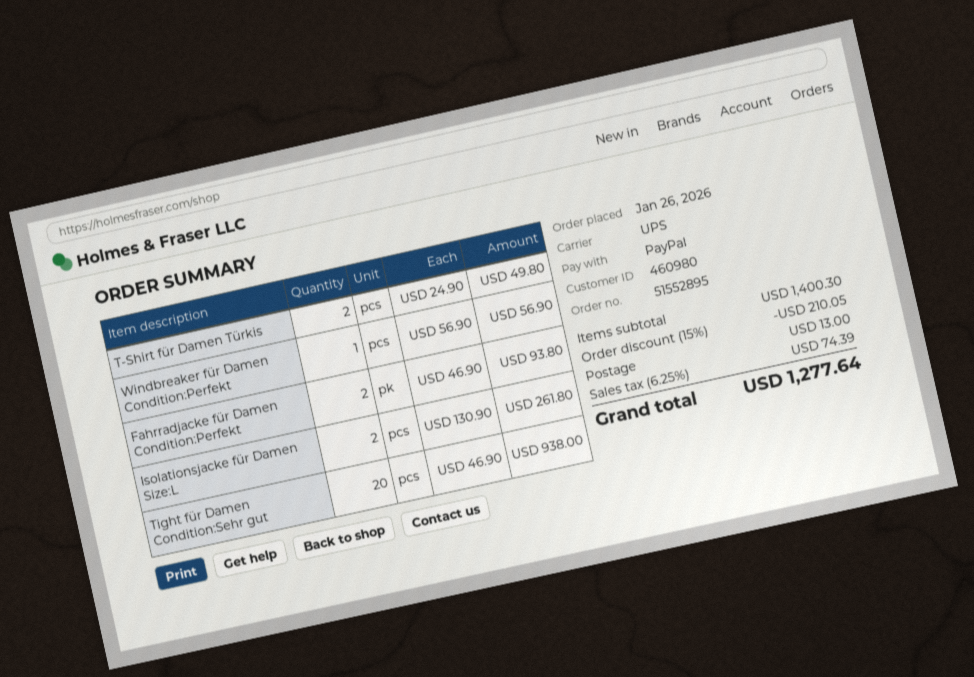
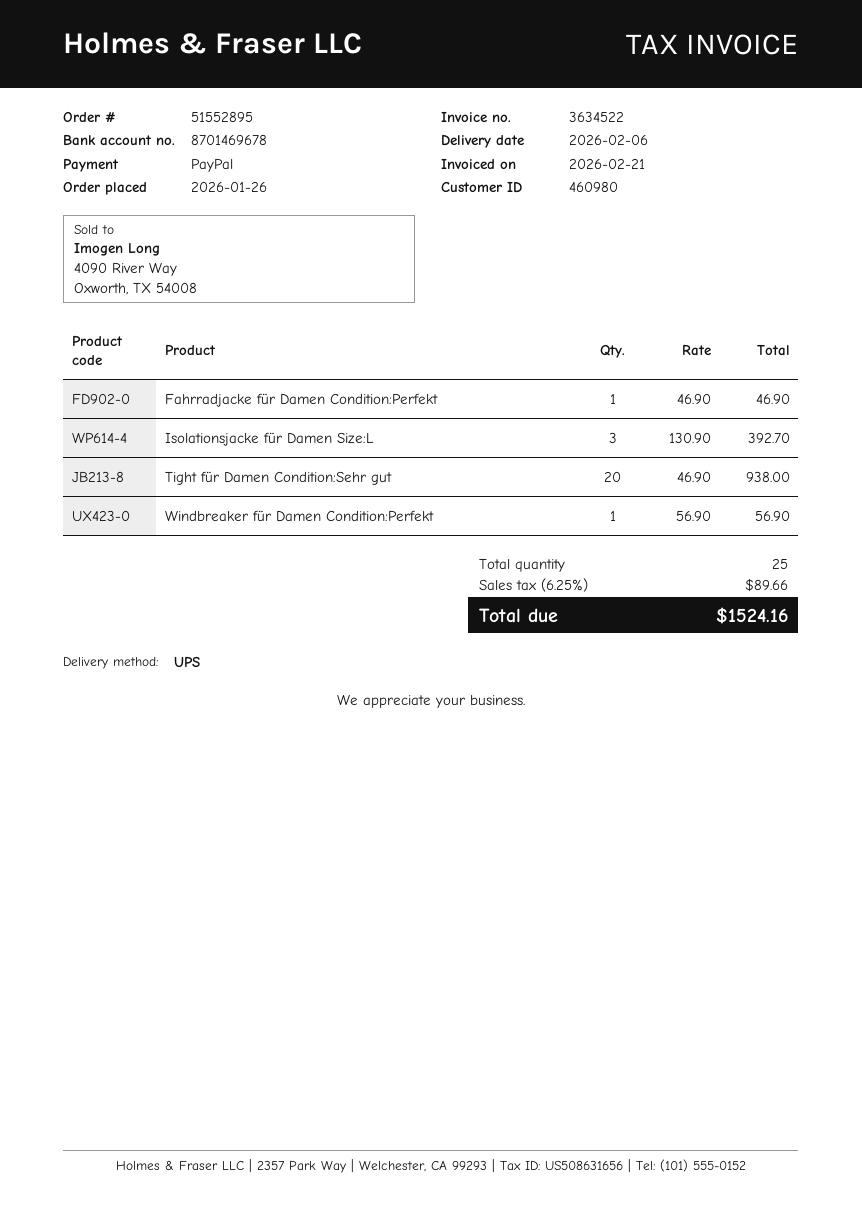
T-Shirt für Damen Türkis: 2 x 24.90 = 49.80 -> none
Fahrradjacke für Damen Condition:Perfekt: 2 x 46.90 = 93.80 -> 1 x 46.90 = 46.90
Isolationsjacke für Damen Size:L: 2 x 130.90 = 261.80 -> 3 x 130.90 = 392.70
discount: 15% = 210.05 -> none
shipping: 13.00 -> none
tax: 6.25% = 74.39 -> 6.25% = 89.66
total: 1277.64 -> 1524.16

